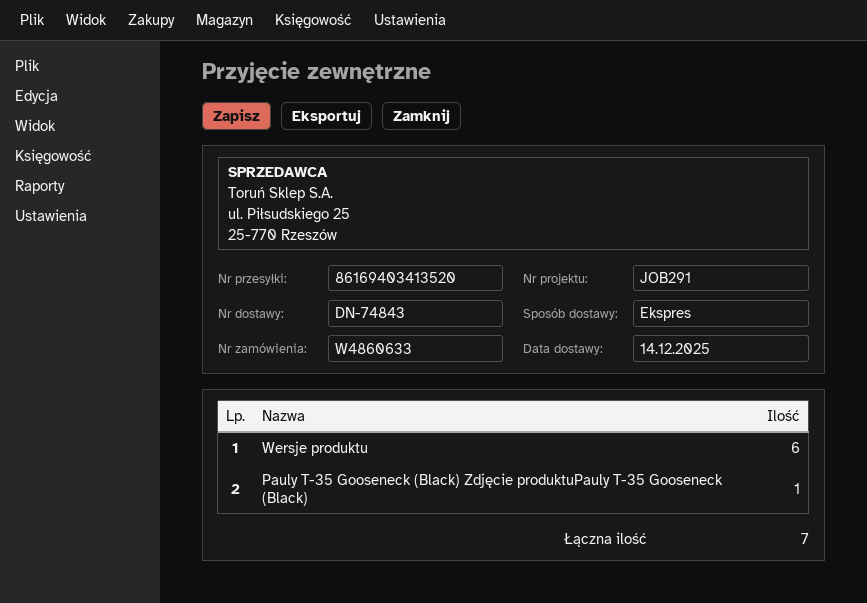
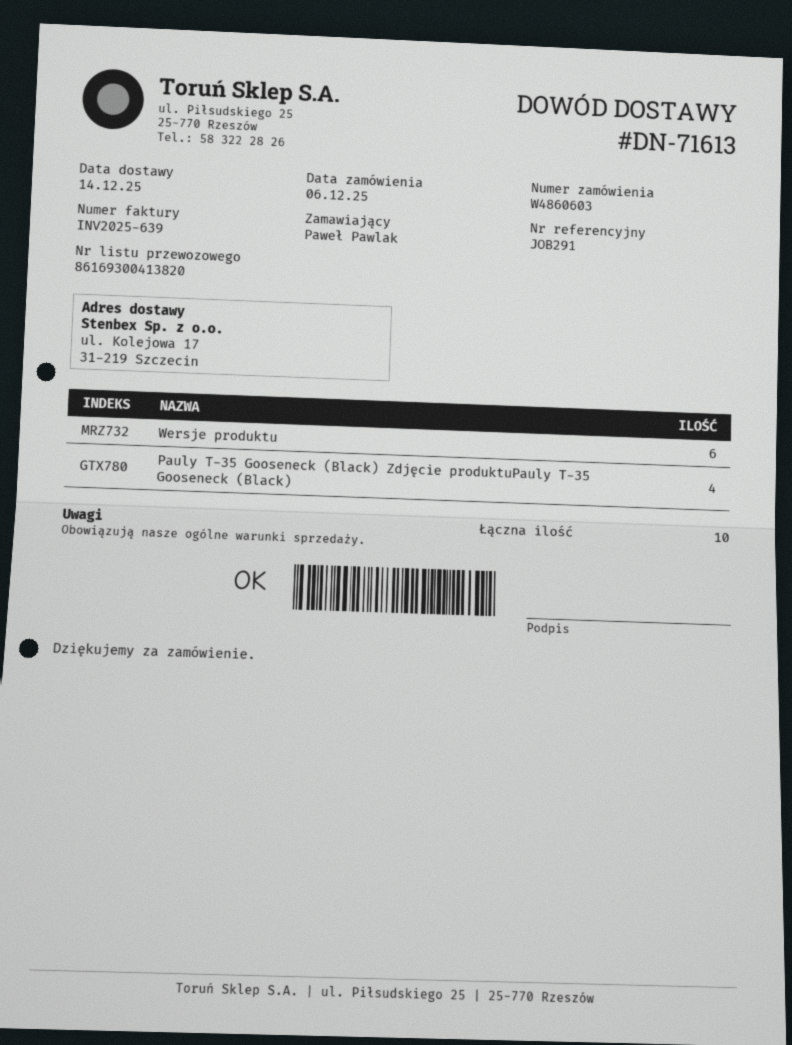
order number: W4860633 -> W4860603
delivery note number: DN-74843 -> DN-71613
tracking number: 86169403413520 -> 86169300413820
Pauly T-35 Gooseneck (Black) Zdjęcie produktuPauly T-35 Gooseneck (Black): 1 -> 4
total quantity: 7 -> 10

